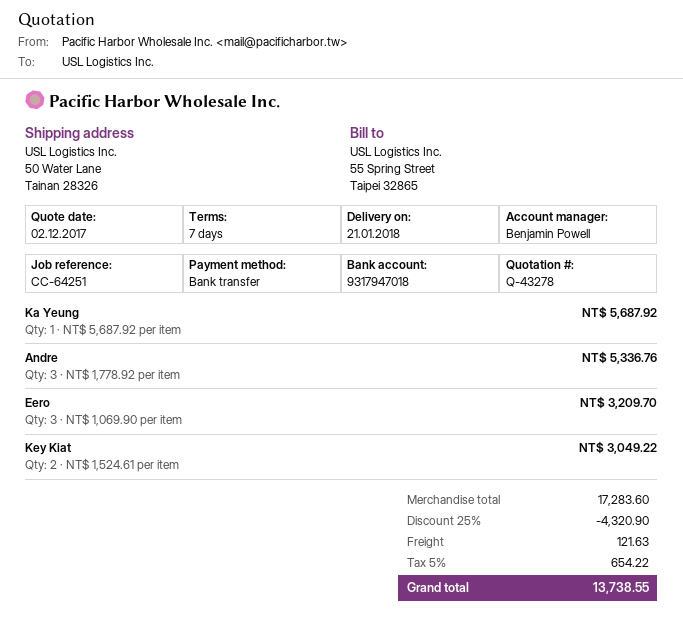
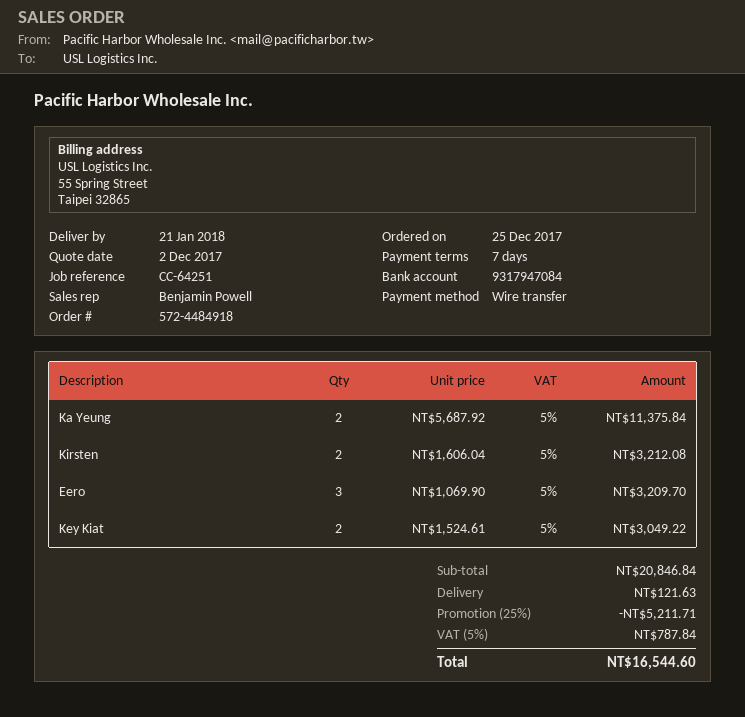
bank account: 9317947018 -> 9317947084
Ka Yeung: 1 x 5687.92 = 5687.92 -> 2 x 5687.92 = 11375.84
Andre: 3 x 1778.92 = 5336.76 -> none
Kirsten: none -> 2 x 1606.04 = 3212.08
subtotal: 17283.60 -> 20846.84
discount: 25% = 4320.90 -> 25% = 5211.71
tax: 5% = 654.22 -> 5% = 787.84
total: 13738.55 -> 16544.60

